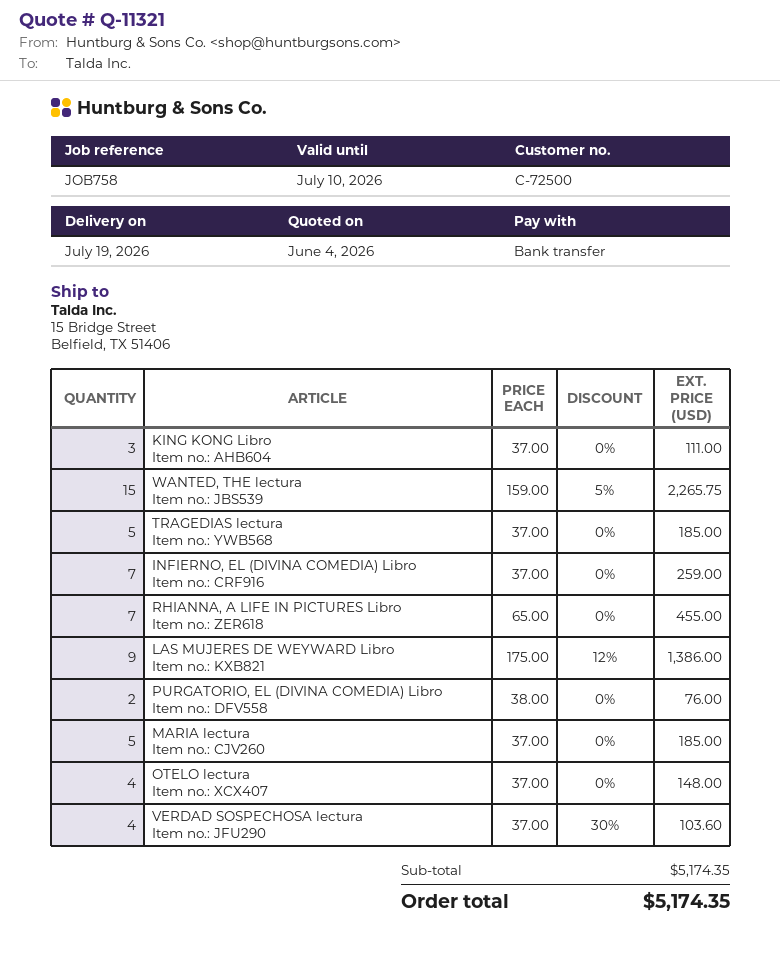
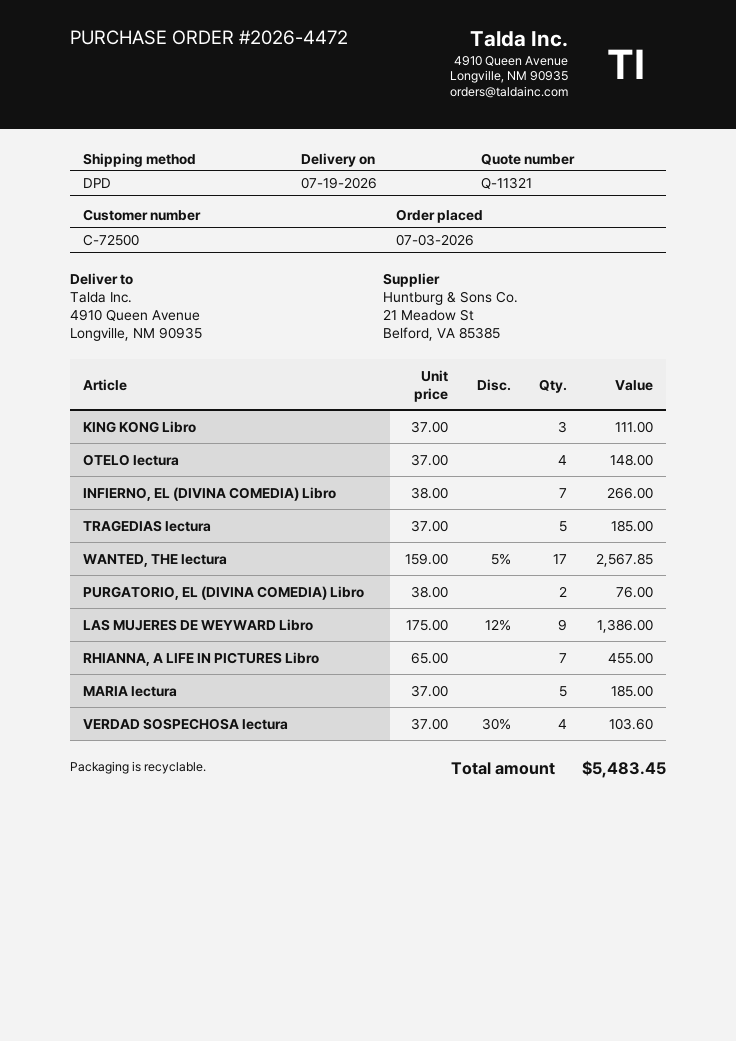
ship to: 15 Bridge Street, Belfield, TX 51406 -> 4910 Queen Avenue, Longville, NM 90935
WANTED, THE lectura: 15 x 159.00 - 5% = 2265.75 -> 17 x 159.00 - 5% = 2567.85
INFIERNO, EL (DIVINA COMEDIA) Libro: 7 x 37.00 = 259.00 -> 7 x 38.00 = 266.00
total: 5174.35 -> 5483.45

